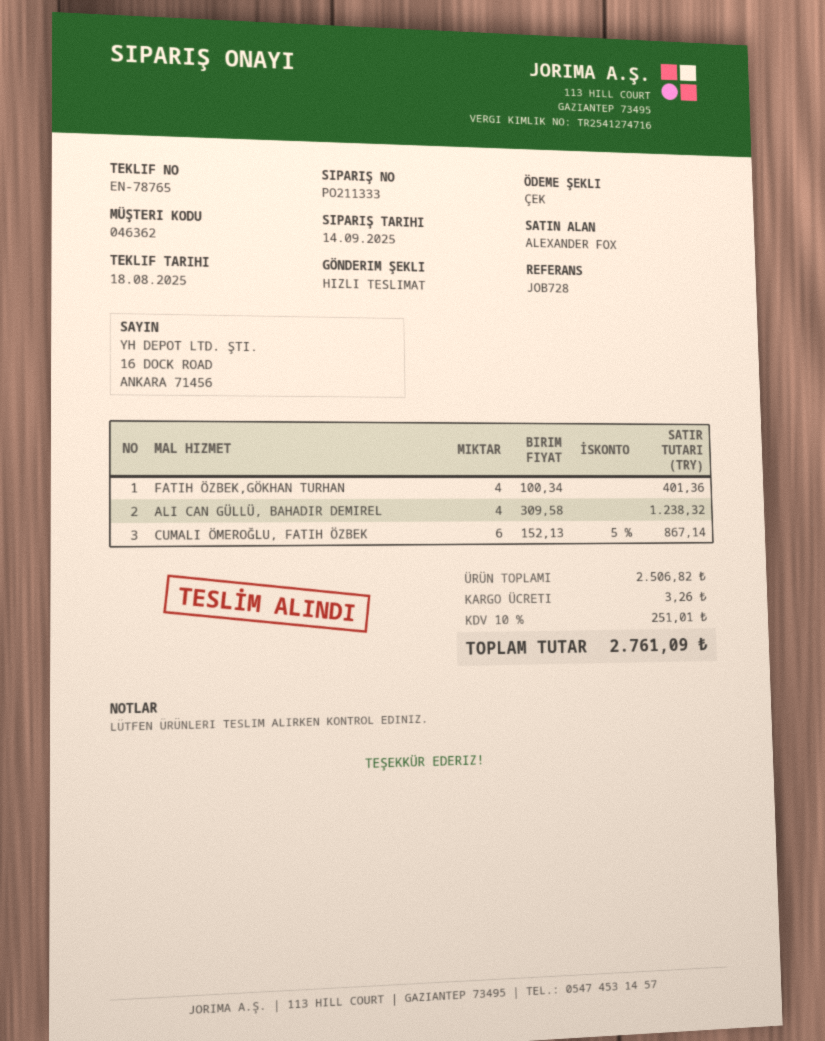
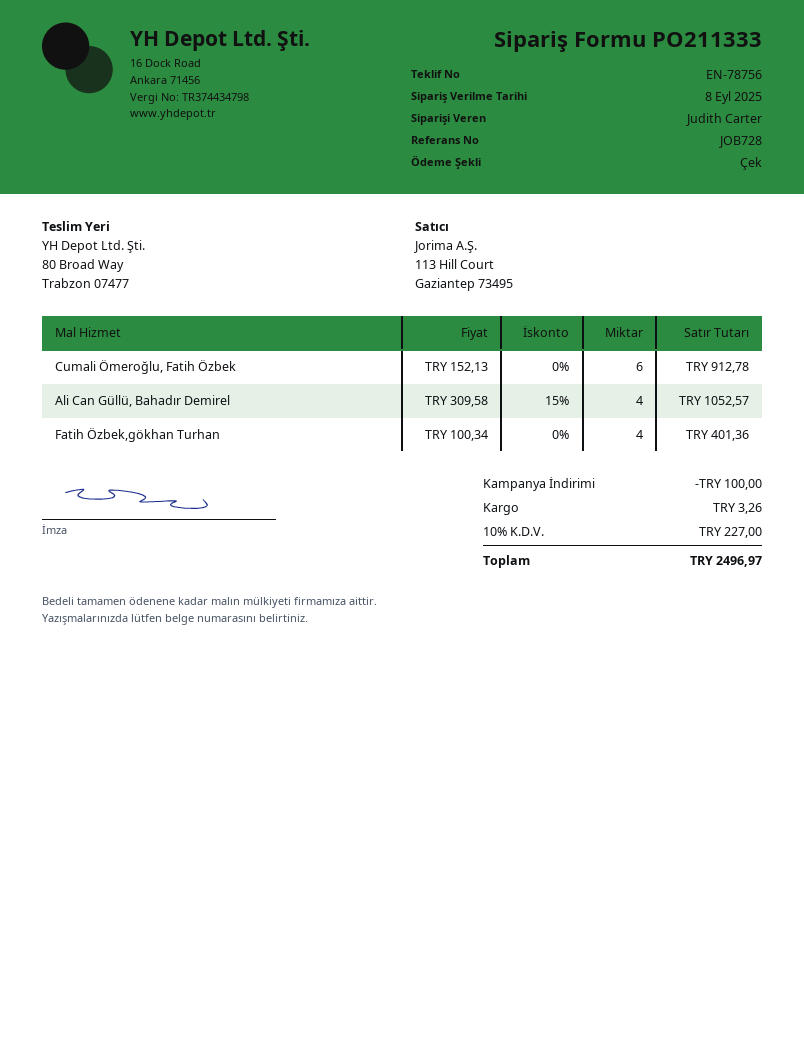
quote number: EN-78765 -> EN-78756
order date: 2025-09-14 -> 2025-09-08
ordered by: ALEXANDER FOX -> Judith Carter
ALI CAN GÜLLÜ, BAHADIR DEMIREL: 4 x 309.58 = 1238.32 -> 4 x 309.58 - 15% = 1052.57
CUMALI ÖMEROĞLU, FATIH ÖZBEK: 6 x 152.13 - 5% = 867.14 -> 6 x 152.13 = 912.78
discount: none -> 100.00
tax: 10% = 251.01 -> 10% = 227.00
total: 2761.09 -> 2496.97

